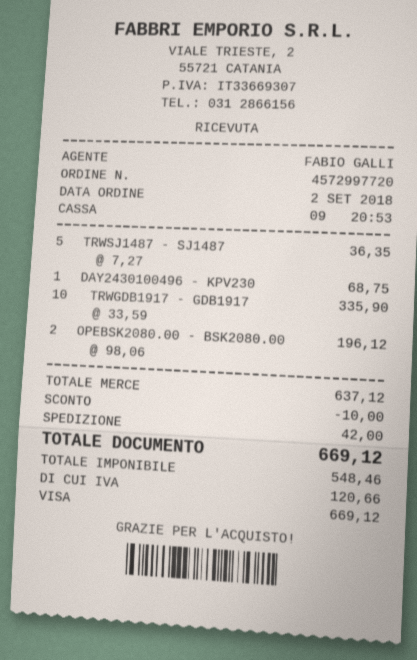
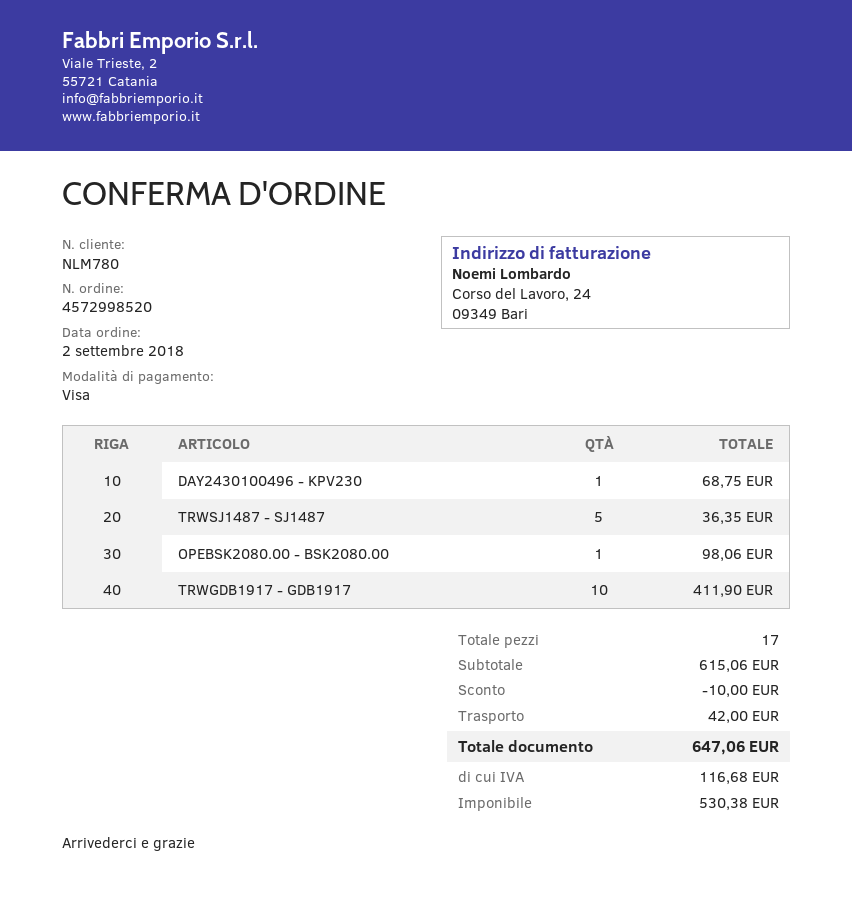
order number: 4572997720 -> 4572998520
TRWGDB1917 - GDB1917: 10 for 335.90 -> 10 for 411.90
OPEBSK2080.00 - BSK2080.00: 2 for 196.12 -> 1 for 98.06
subtotal: 637.12 -> 615.06
net: 548.46 -> 530.38
tax: 120.66 -> 116.68
total: 669.12 -> 647.06

